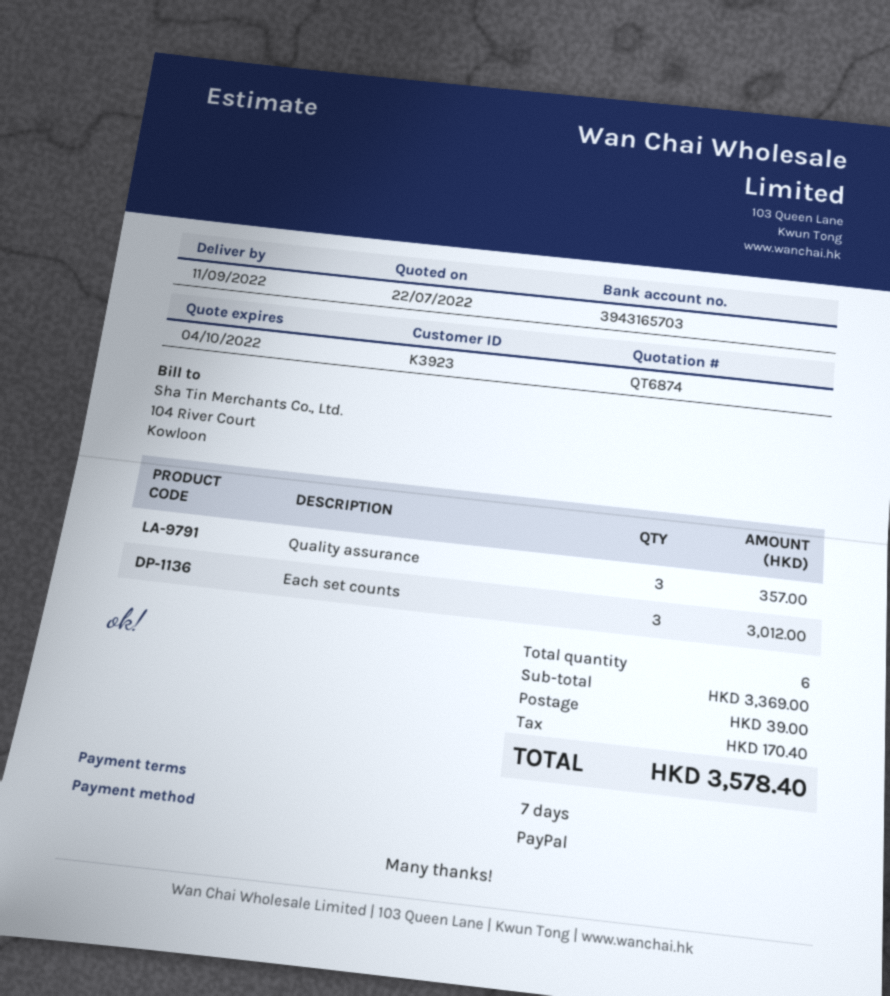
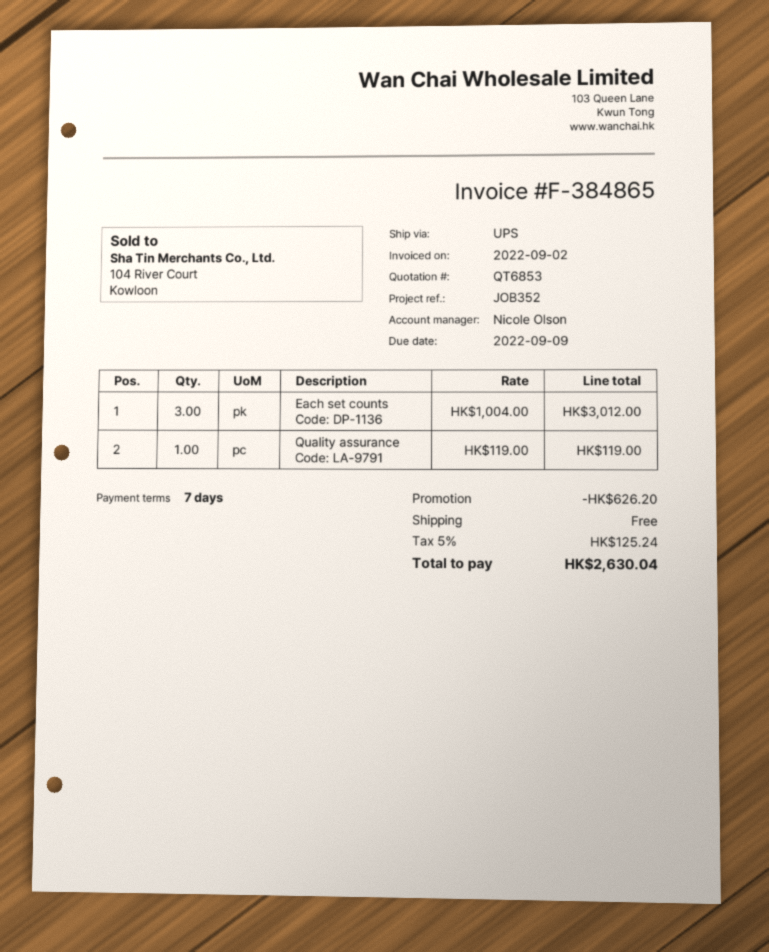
quote number: QT6874 -> QT6853
Quality assurance: 3 for 357.00 -> 1 for 119.00
discount: none -> 626.20
shipping: 39.00 -> 0.00
tax: 170.40 -> 125.24
total: 3578.40 -> 2630.04

